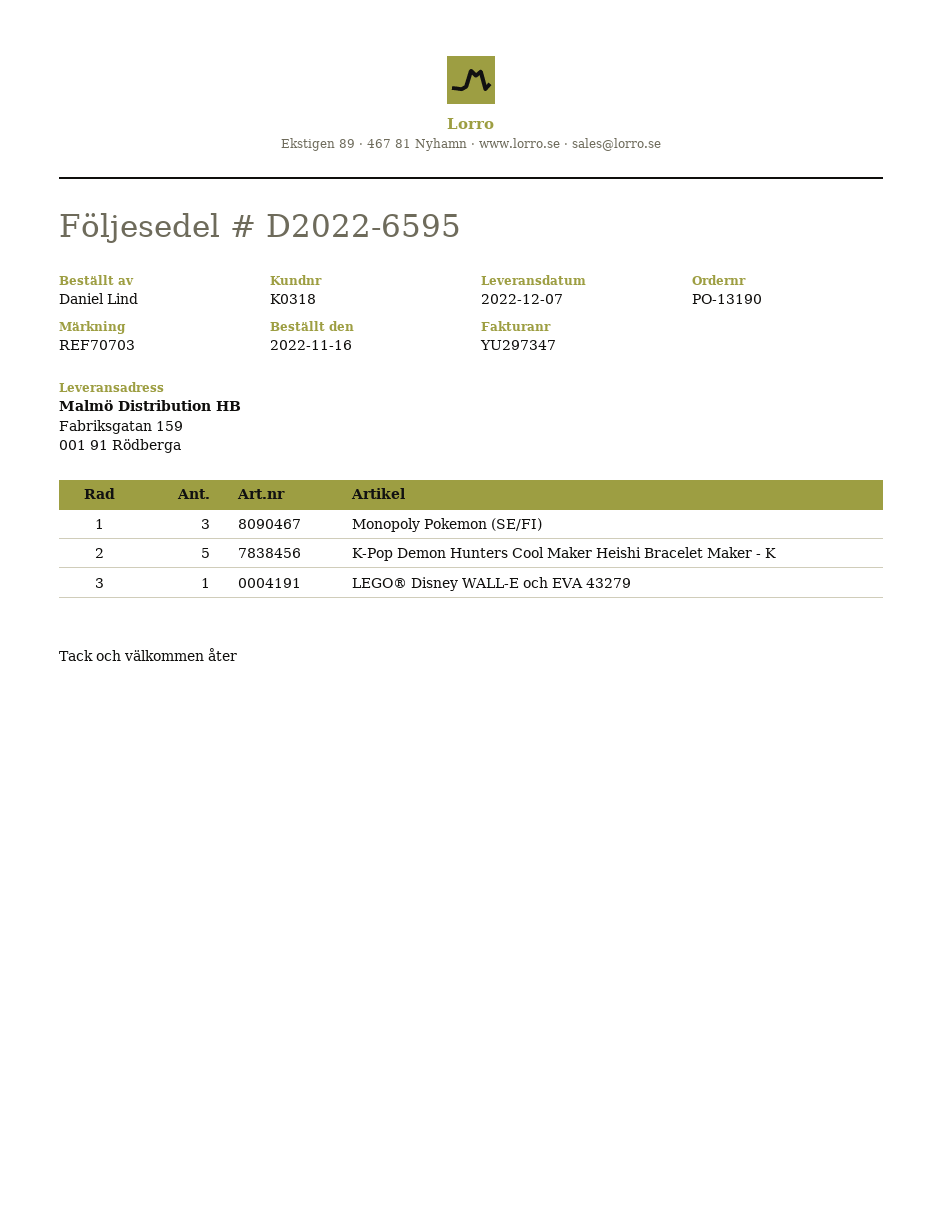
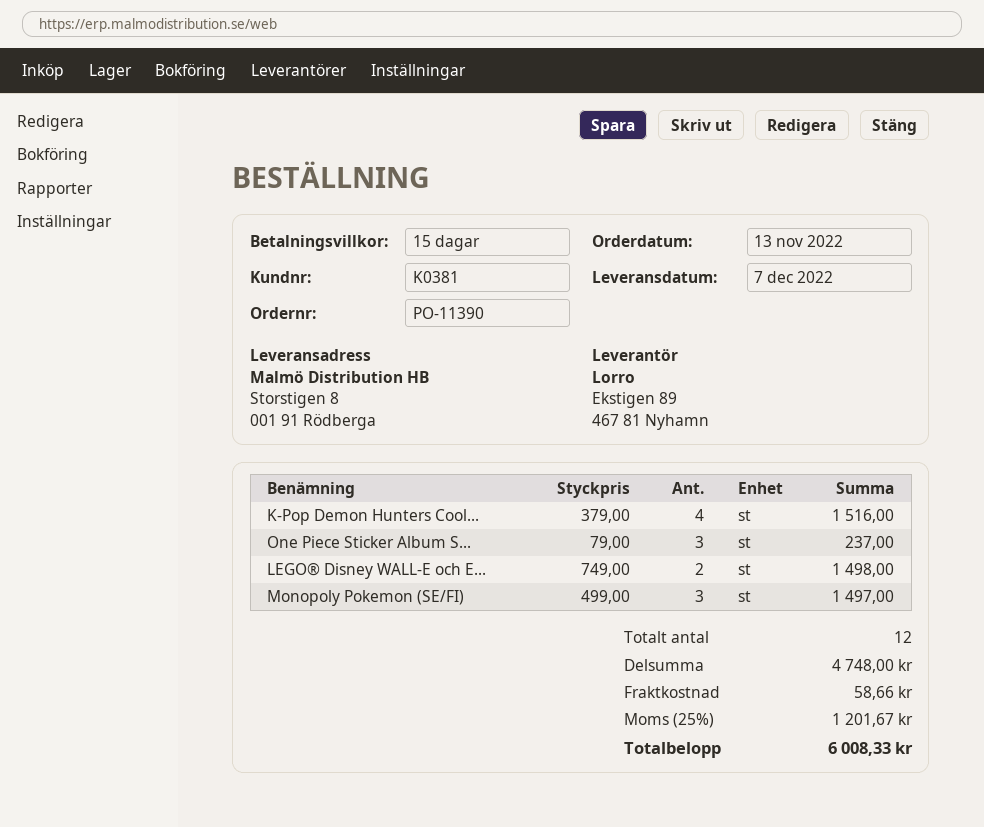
order number: PO-13190 -> PO-11390
order date: 2022-11-16 -> 2022-11-13
customer number: K0318 -> K0381
ship to: Fabriksgatan 159, 001 91 Rödberga -> Storstigen 8, 001 91 Rödberga
K-Pop Demon Hunters Cool Maker Heishi Bracelet Maker - K: 5 -> 4
LEGO® Disney WALL-E och EVA 43279: 1 -> 2
One Piece Sticker Album S...: none -> 3

